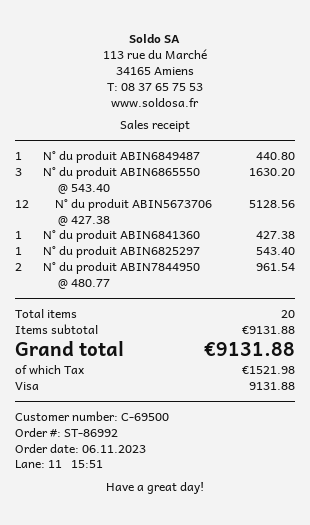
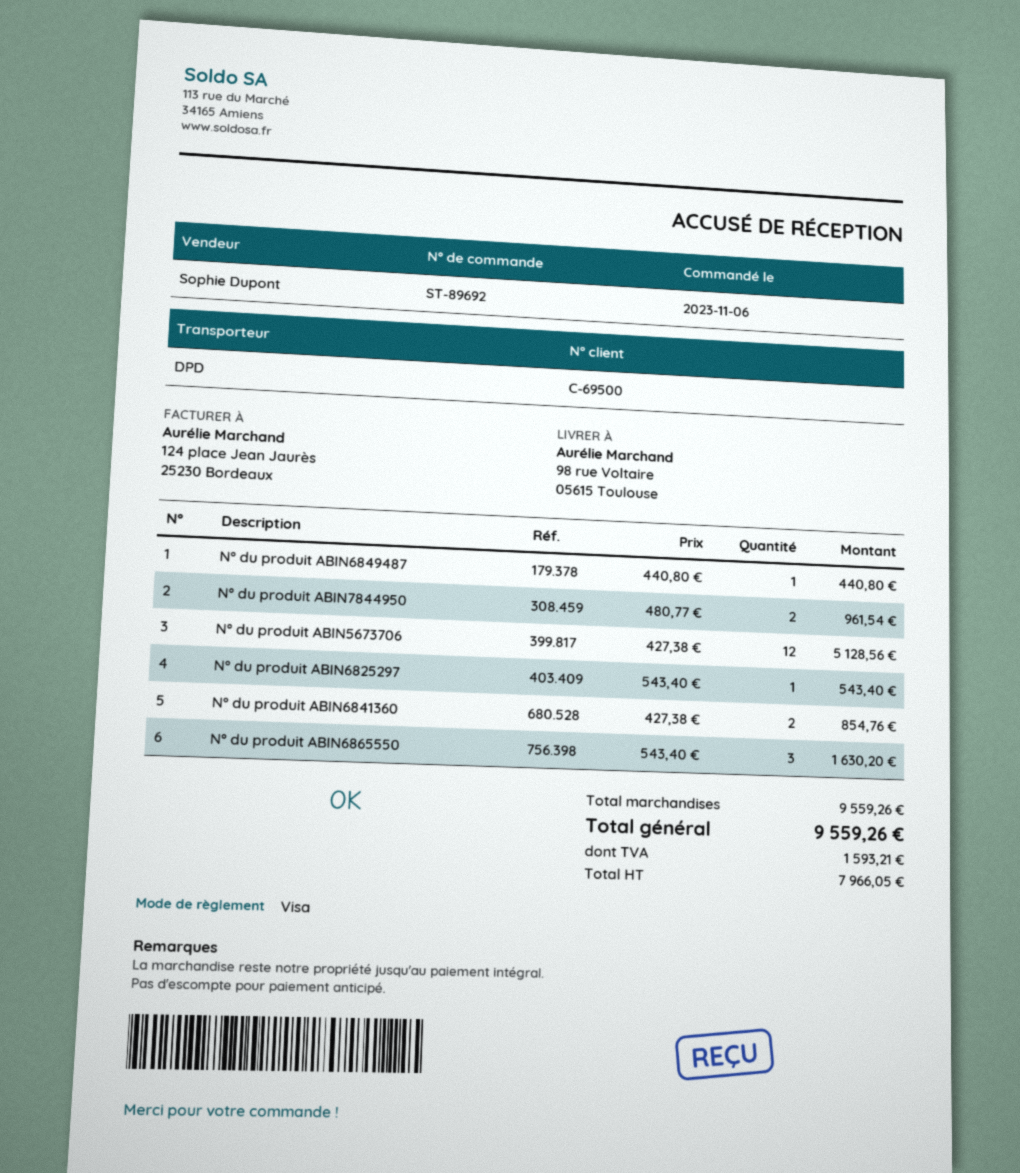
order number: ST-86992 -> ST-89692
N° du produit ABIN6841360: 1 x 427.38 = 427.38 -> 2 x 427.38 = 854.76
subtotal: 9131.88 -> 9559.26
tax: 1521.98 -> 1593.21
total: 9131.88 -> 9559.26

